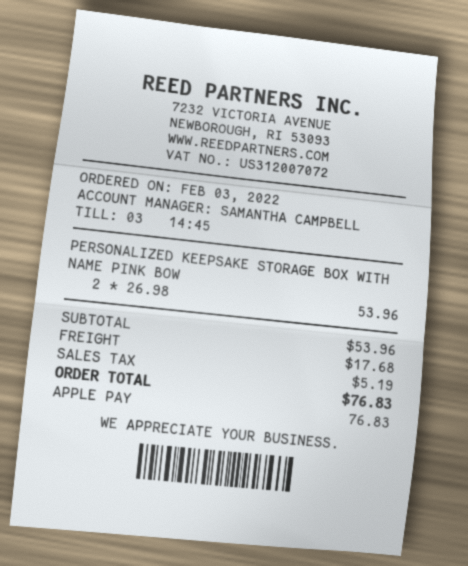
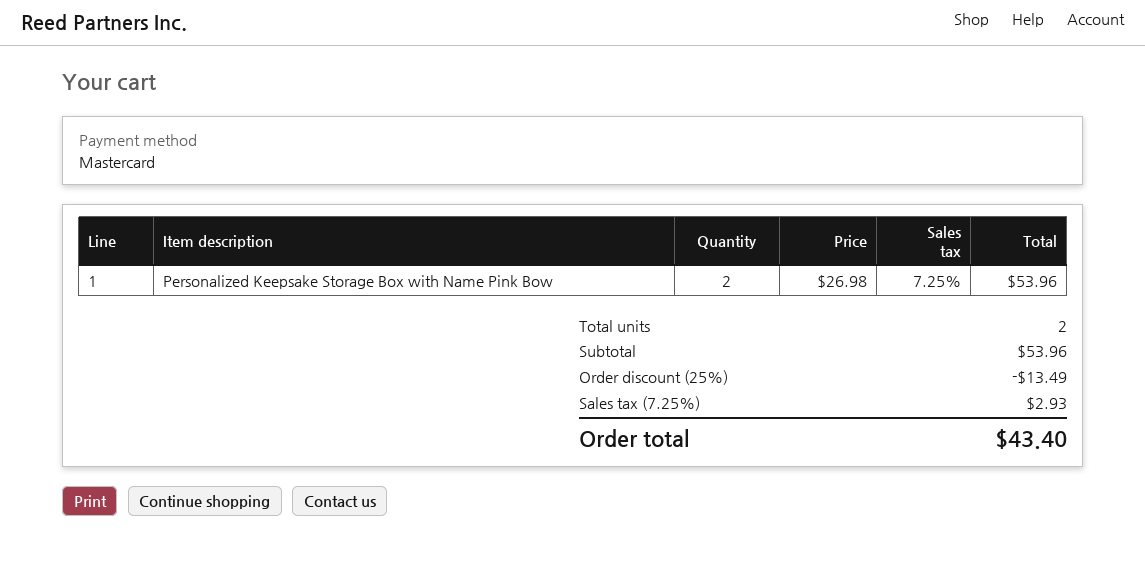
payment method: Apple Pay -> Mastercard
discount: none -> 25% = 13.49
shipping: 17.68 -> none
tax: 5.19 -> 2.93
total: 76.83 -> 43.40

